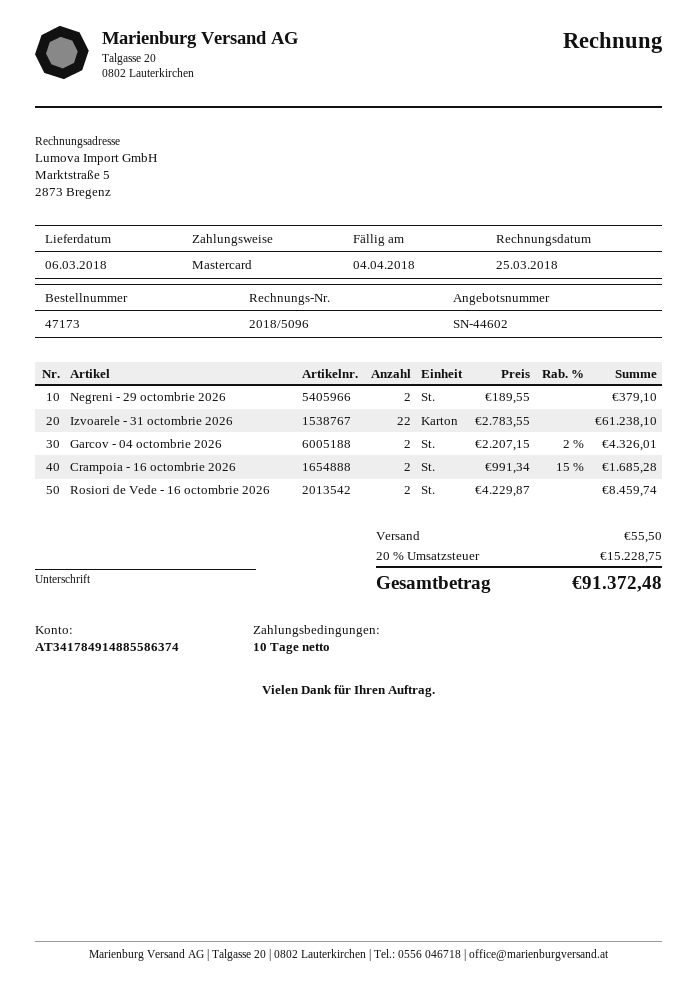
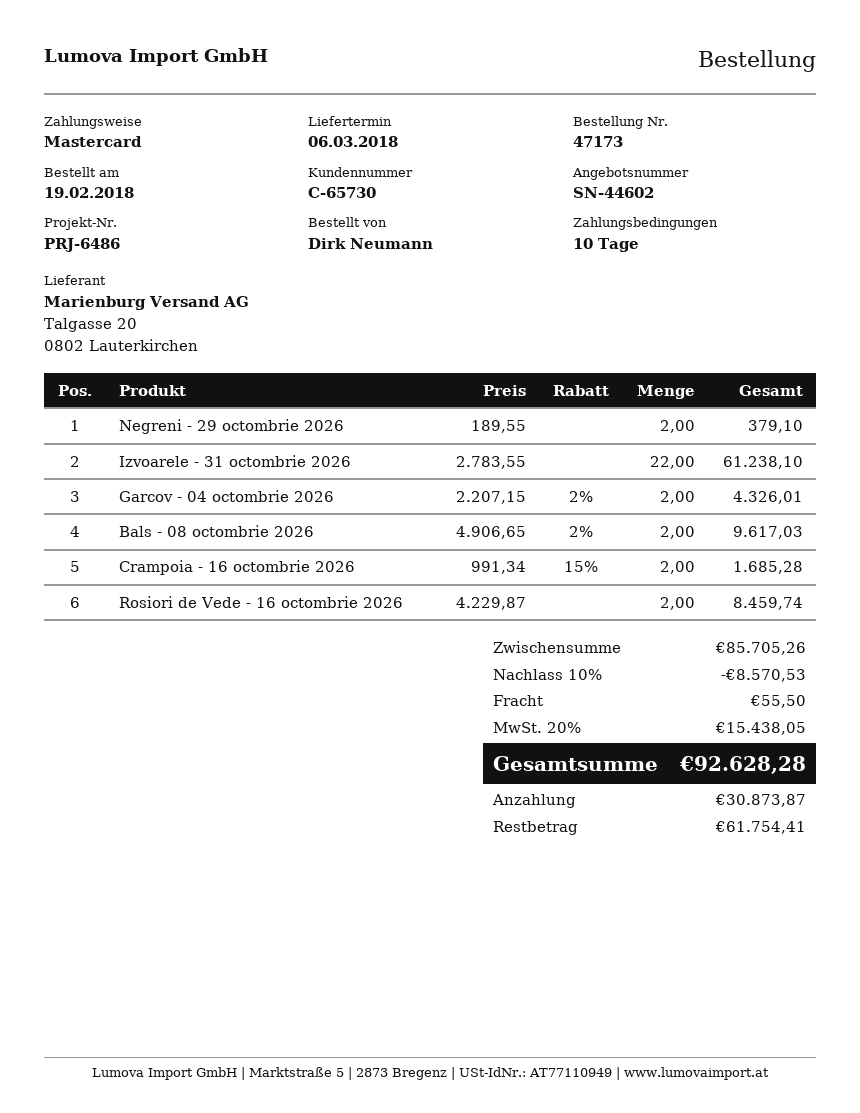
Bals - 08 octombrie 2026: none -> 2 x 4906.65 - 2% = 9617.03
discount: none -> 10% = 8570.53
tax: 20% = 15228.75 -> 20% = 15438.05
total: 91372.48 -> 92628.28

